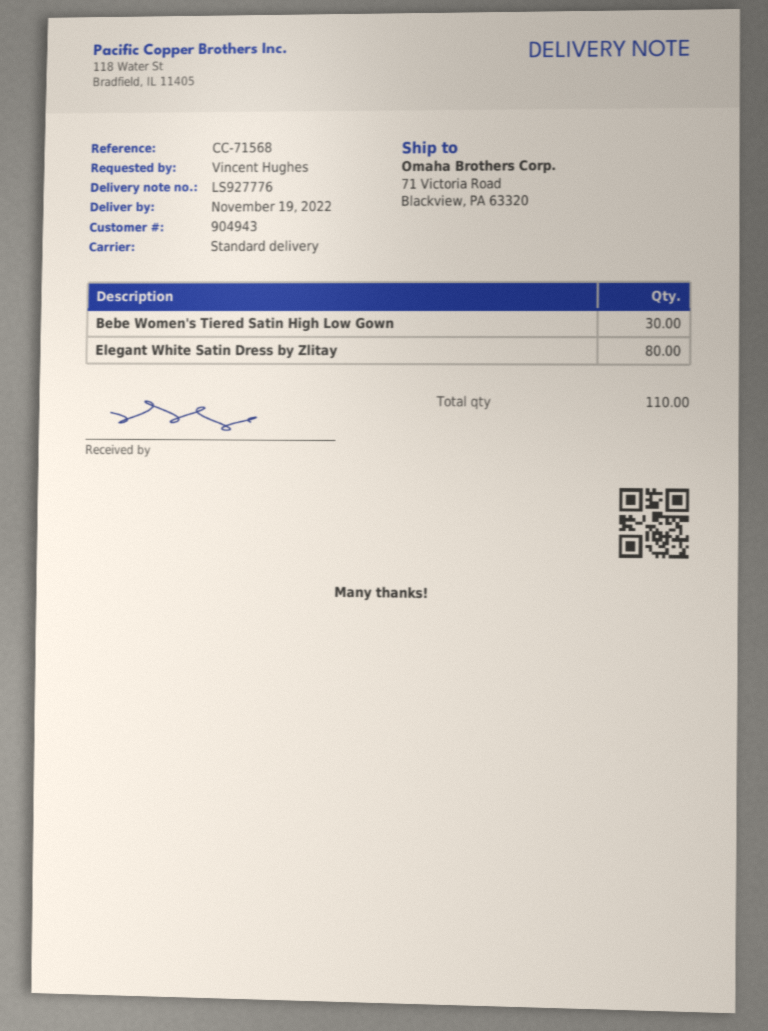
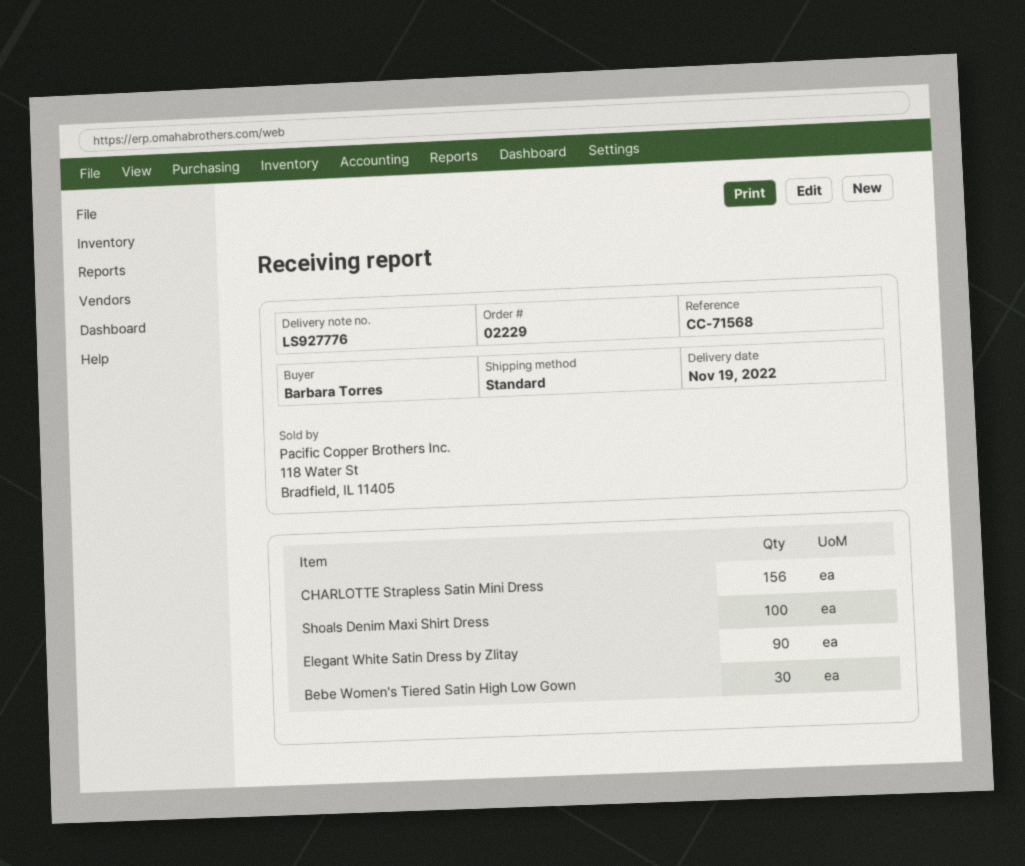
ordered by: Vincent Hughes -> Barbara Torres
Elegant White Satin Dress by Zlitay: 80 -> 90
CHARLOTTE Strapless Satin Mini Dress: none -> 156
Shoals Denim Maxi Shirt Dress: none -> 100

